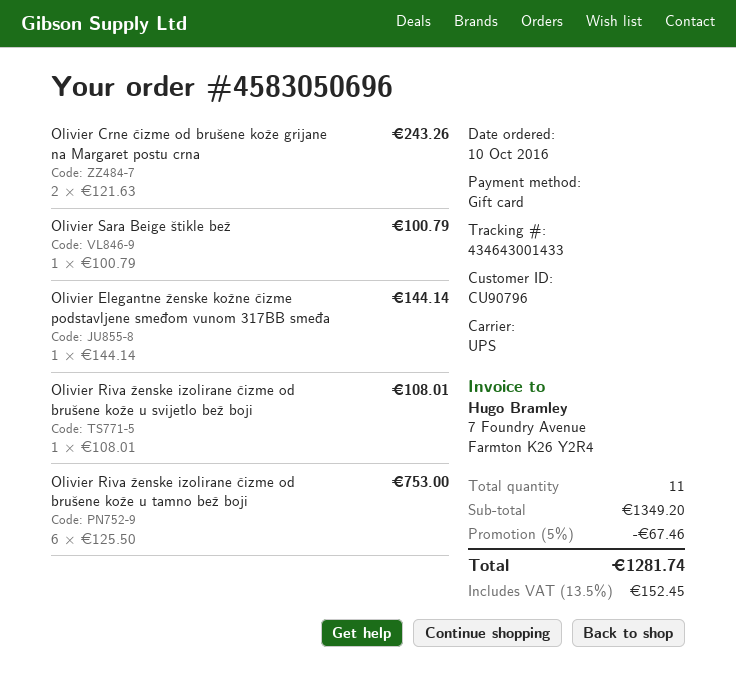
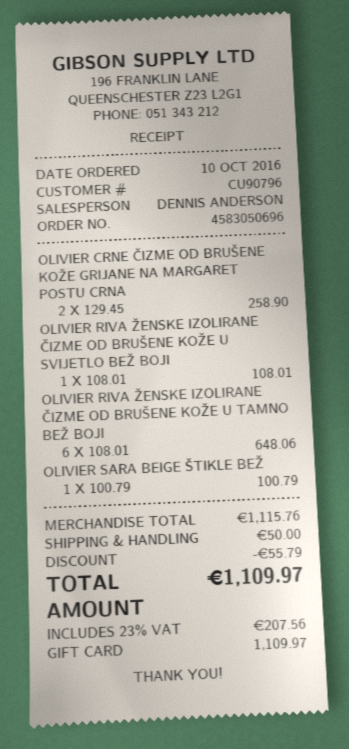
Olivier Crne čizme od brušene kože grijane na Margaret postu crna: 2 x 121.63 = 243.26 -> 2 x 129.45 = 258.90
Olivier Elegantne ženske kožne čizme podstavljene smeđom vunom 317BB smeđa: 1 x 144.14 = 144.14 -> none
Olivier Riva ženske izolirane čizme od brušene kože u tamno bež boji: 6 x 125.50 = 753.00 -> 6 x 108.01 = 648.06
subtotal: 1349.20 -> 1115.76
discount: 67.46 -> 55.79
shipping: none -> 50.00
tax: 13.5% = 152.45 -> 23% = 207.56
total: 1281.74 -> 1109.97

